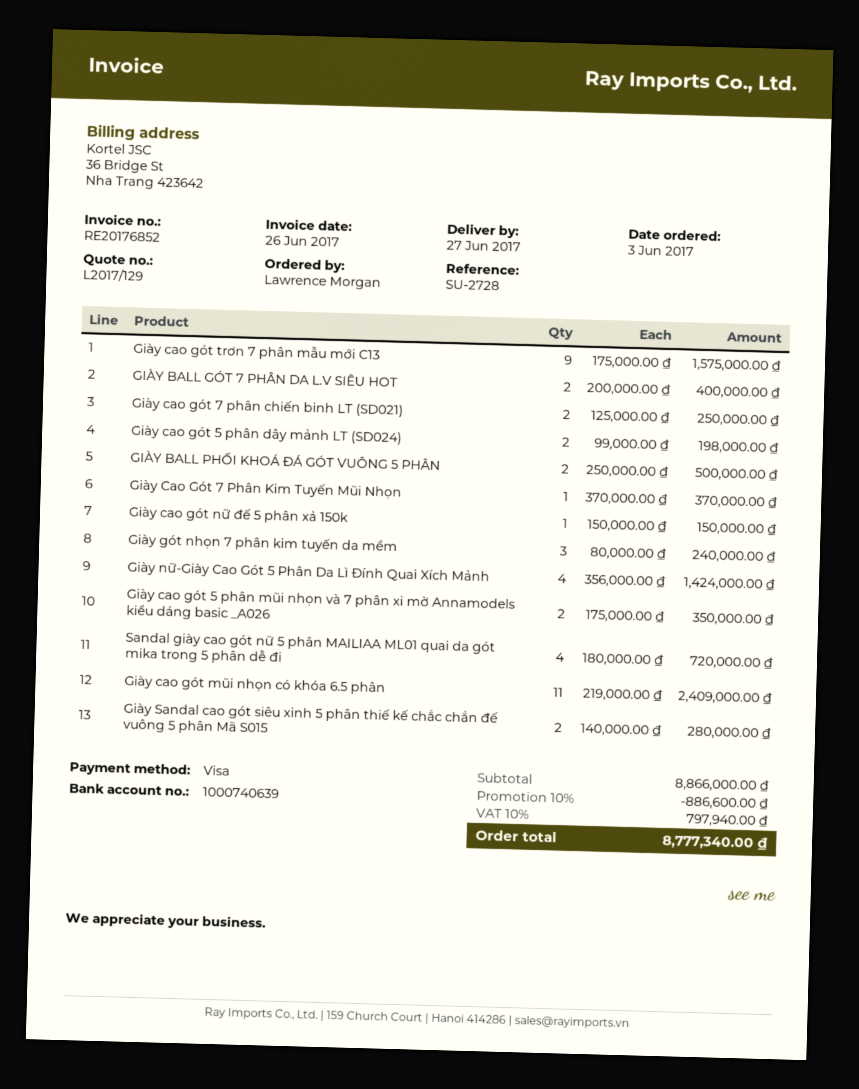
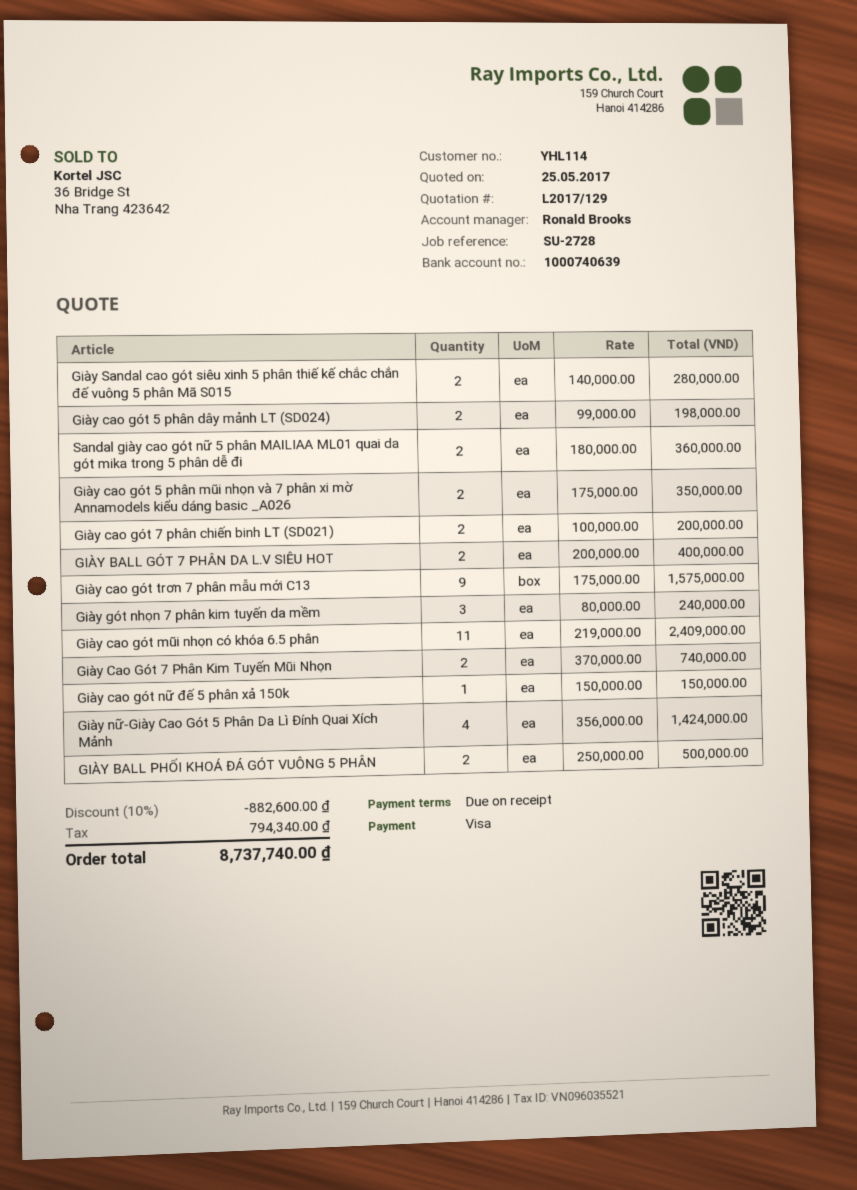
Giày cao gót 7 phân chiến binh LT (SD021): 2 x 125000.00 = 250000.00 -> 2 x 100000.00 = 200000.00
Giày Cao Gót 7 Phân Kim Tuyến Mũi Nhọn: 1 x 370000.00 = 370000.00 -> 2 x 370000.00 = 740000.00
Sandal giày cao gót nữ 5 phân MAILIAA ML01 quai da gót mika trong 5 phân dễ đi: 4 x 180000.00 = 720000.00 -> 2 x 180000.00 = 360000.00
discount: 10% = 886600.00 -> 10% = 882600.00
tax: 797940.00 -> 794340.00
total: 8777340.00 -> 8737740.00

